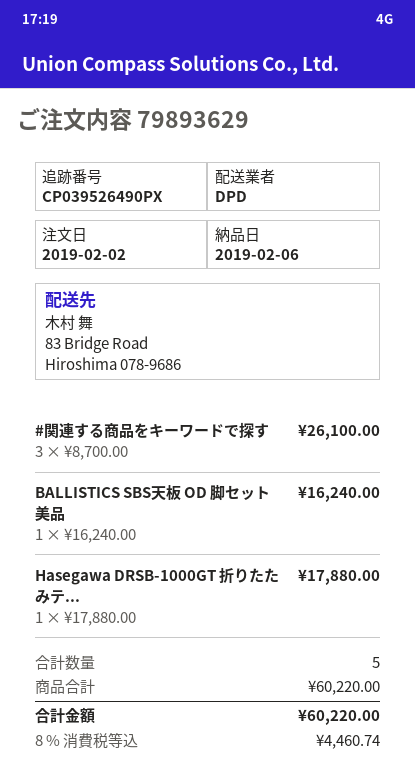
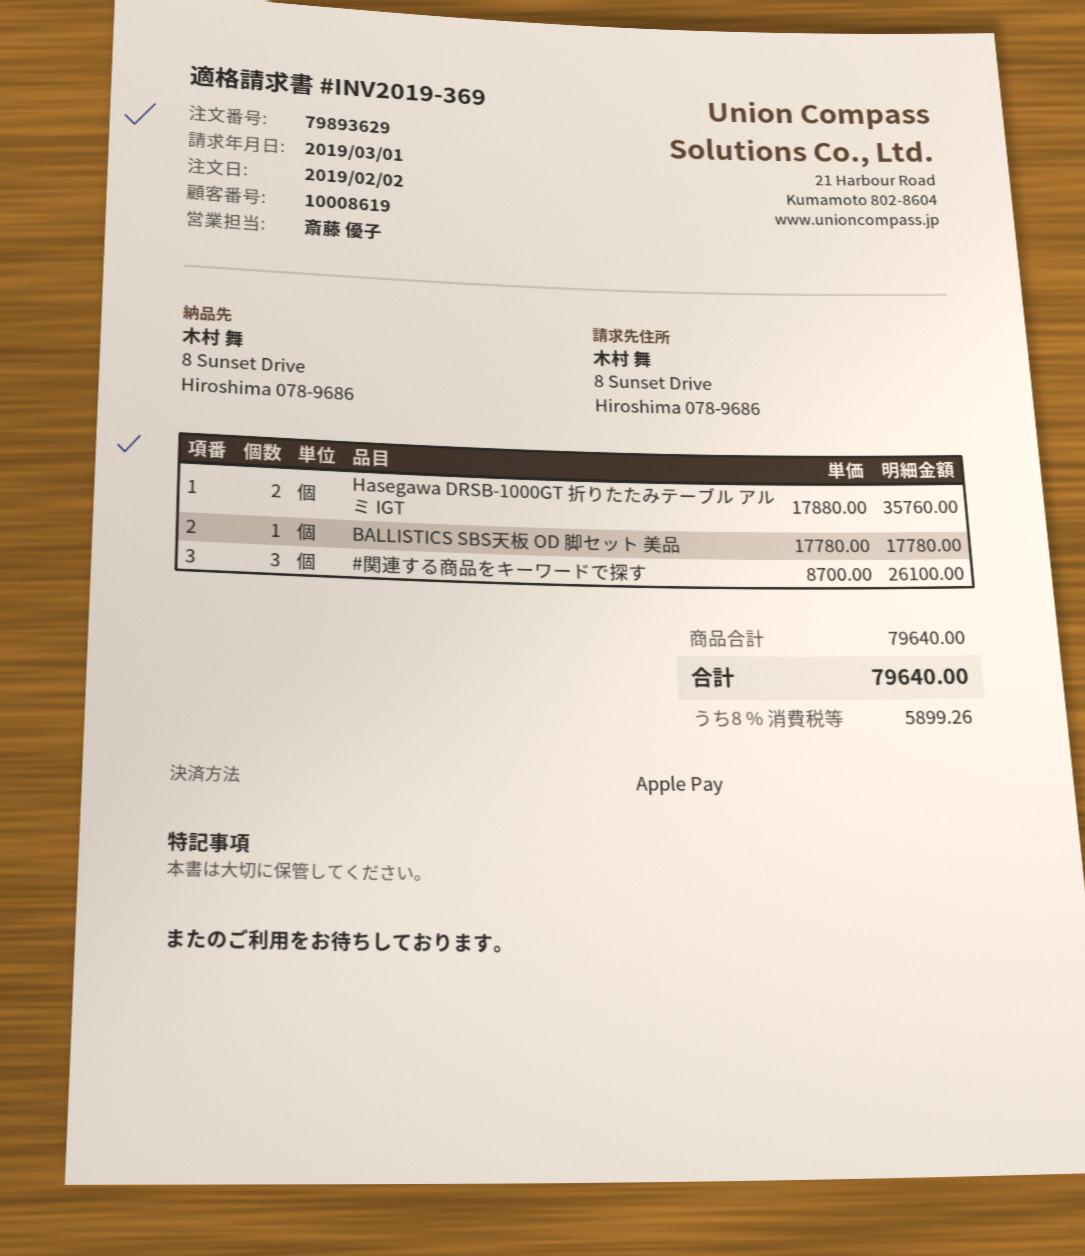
ship to: 83 Bridge Road, Hiroshima 078-9686 -> 8 Sunset Drive, Hiroshima 078-9686
BALLISTICS SBS天板 OD 脚セット 美品: 1 x 16240.00 = 16240.00 -> 1 x 17780.00 = 17780.00
Hasegawa DRSB-1000GT 折りたたみテ...: 1 x 17880.00 = 17880.00 -> 2 x 17880.00 = 35760.00
subtotal: 60220.00 -> 79640.00
tax: 8% = 4460.74 -> 8% = 5899.26
total: 60220.00 -> 79640.00

